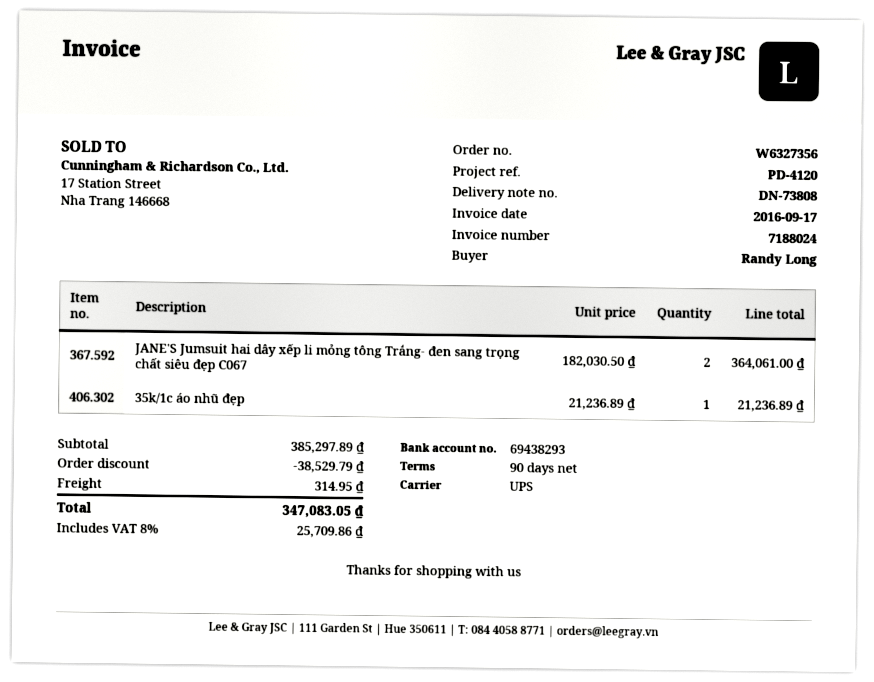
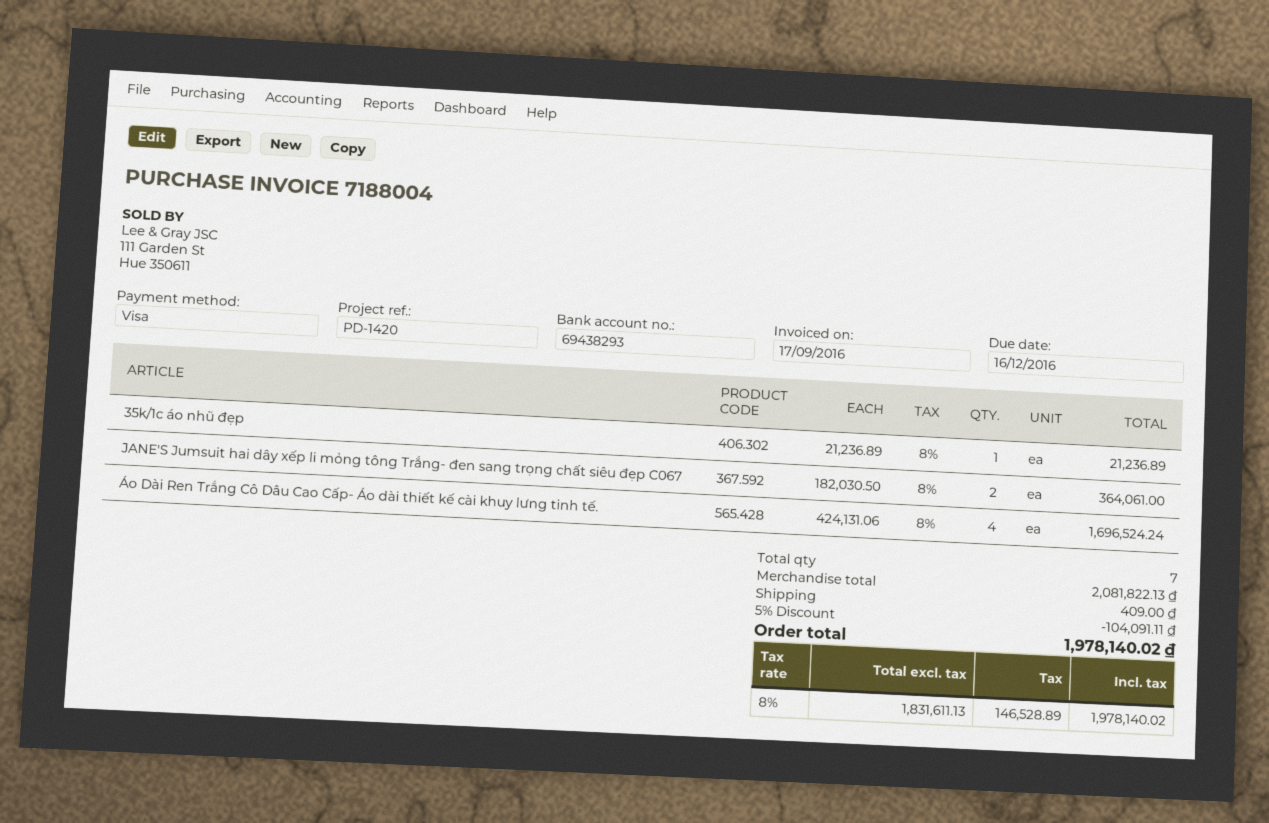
invoice number: 7188024 -> 7188004
reference: PD-4120 -> PD-1420
Áo Dài Ren Trắng Cô Dâu Cao Cấp- Áo dài thiết kế cài khuy lưng tinh tế.: none -> 4 x 424131.06 = 1696524.24
subtotal: 385297.89 -> 2081822.13
discount: 38529.79 -> 104091.11
shipping: 314.95 -> 409.00
tax: 8% = 25709.86 -> 8% = 146528.89
total: 347083.05 -> 1978140.02

